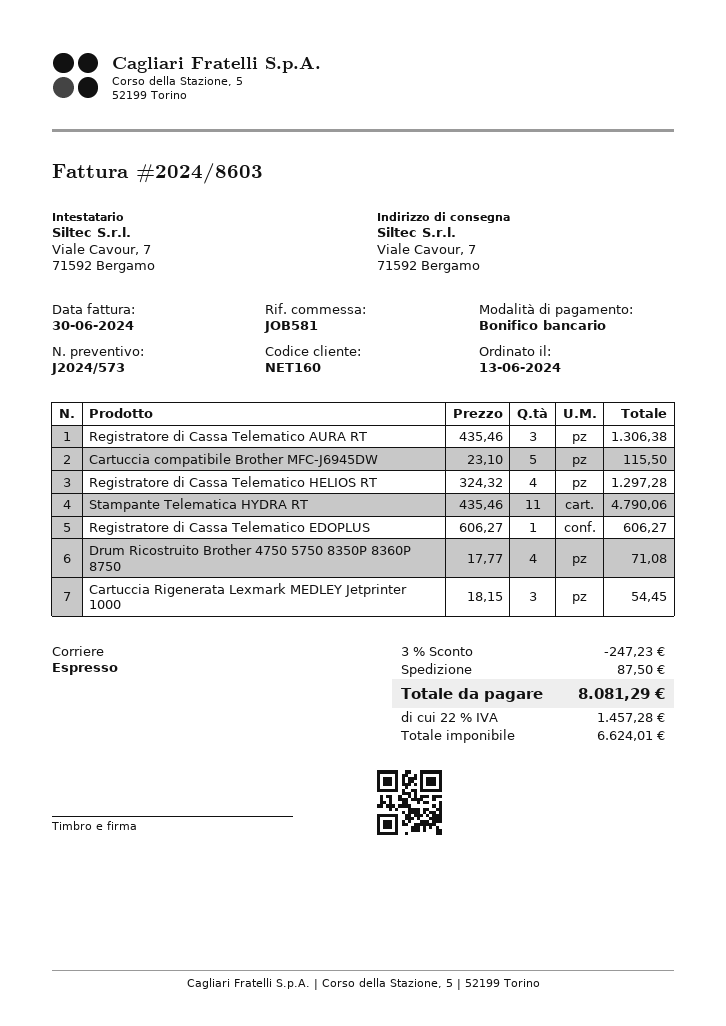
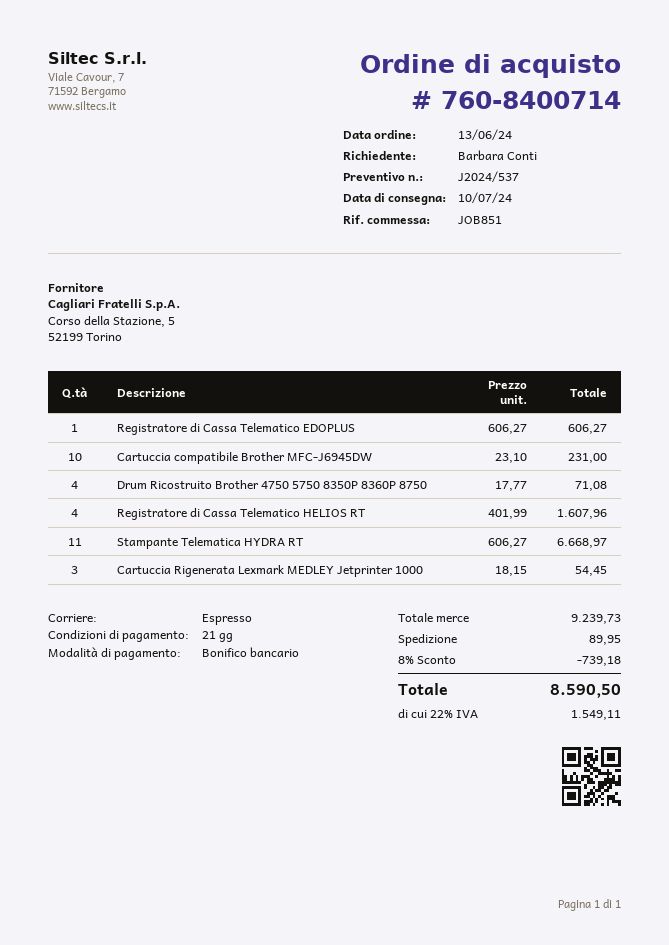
quote number: J2024/573 -> J2024/537
reference: JOB581 -> JOB851
Registratore di Cassa Telematico AURA RT: 3 x 435.46 = 1306.38 -> none
Cartuccia compatibile Brother MFC-J6945DW: 5 x 23.10 = 115.50 -> 10 x 23.10 = 231.00
Registratore di Cassa Telematico HELIOS RT: 4 x 324.32 = 1297.28 -> 4 x 401.99 = 1607.96
Stampante Telematica HYDRA RT: 11 x 435.46 = 4790.06 -> 11 x 606.27 = 6668.97
discount: 3% = 247.23 -> 8% = 739.18
shipping: 87.50 -> 89.95
tax: 22% = 1457.28 -> 22% = 1549.11
total: 8081.29 -> 8590.50

